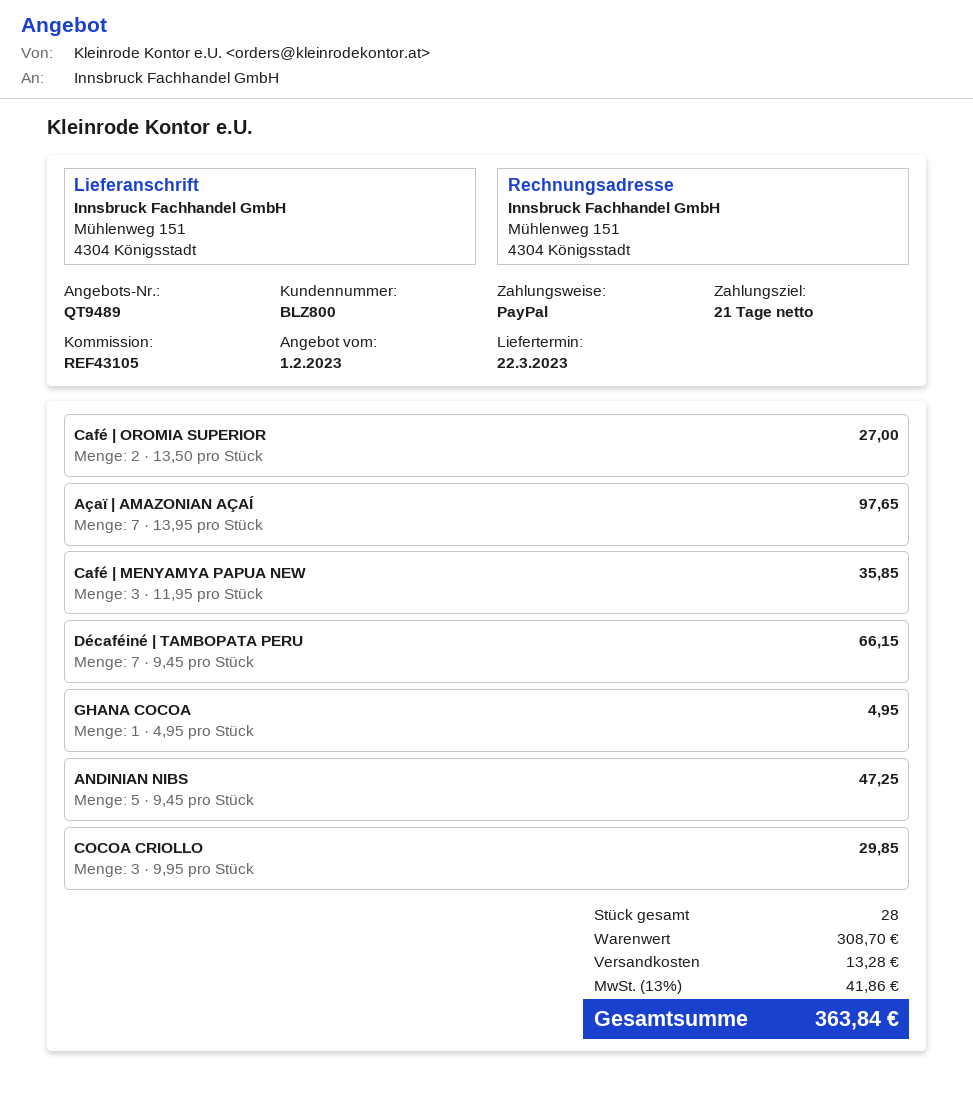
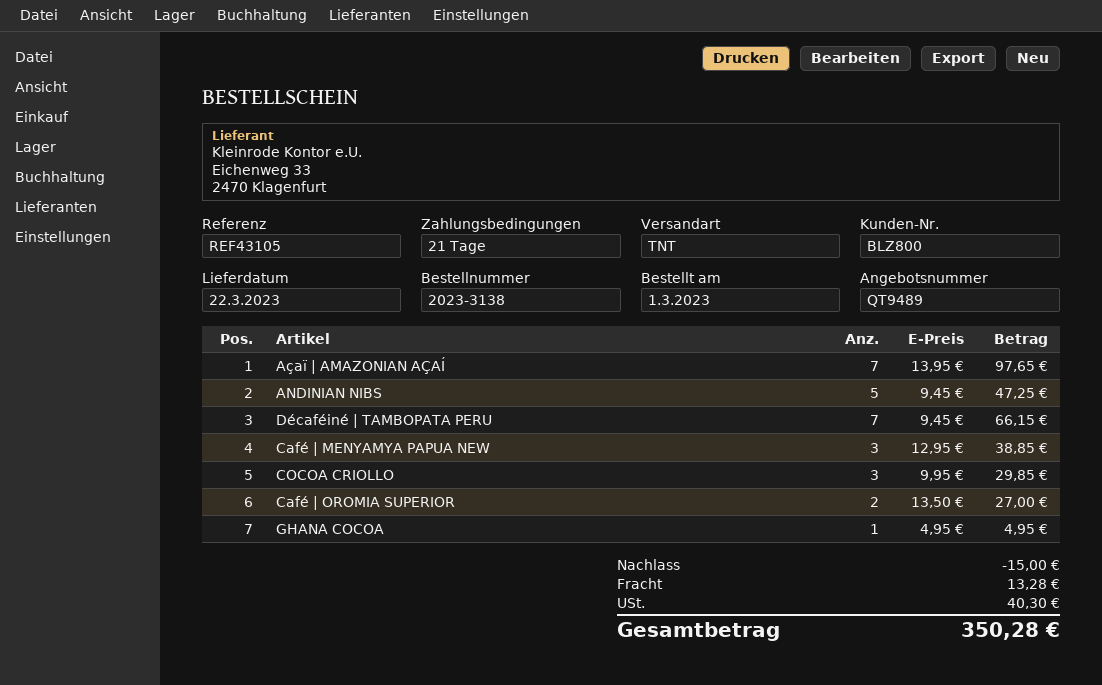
Café | MENYAMYA PAPUA NEW: 3 x 11.95 = 35.85 -> 3 x 12.95 = 38.85
discount: none -> 15.00
tax: 41.86 -> 40.30
total: 363.84 -> 350.28

